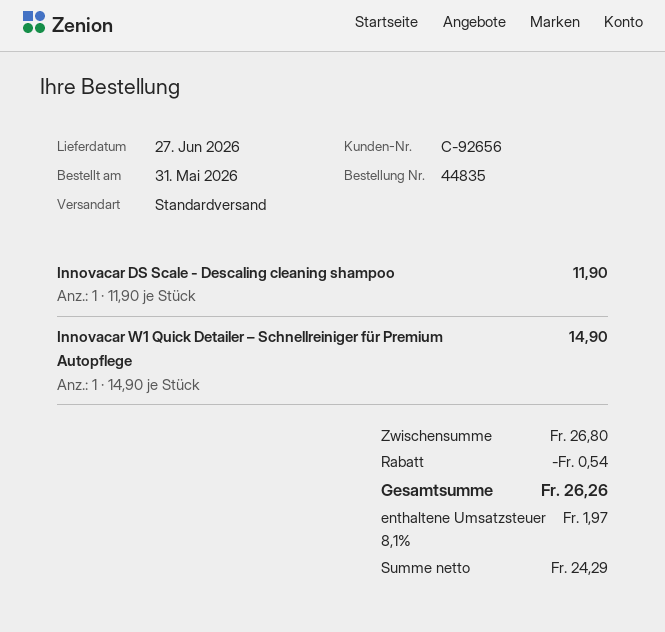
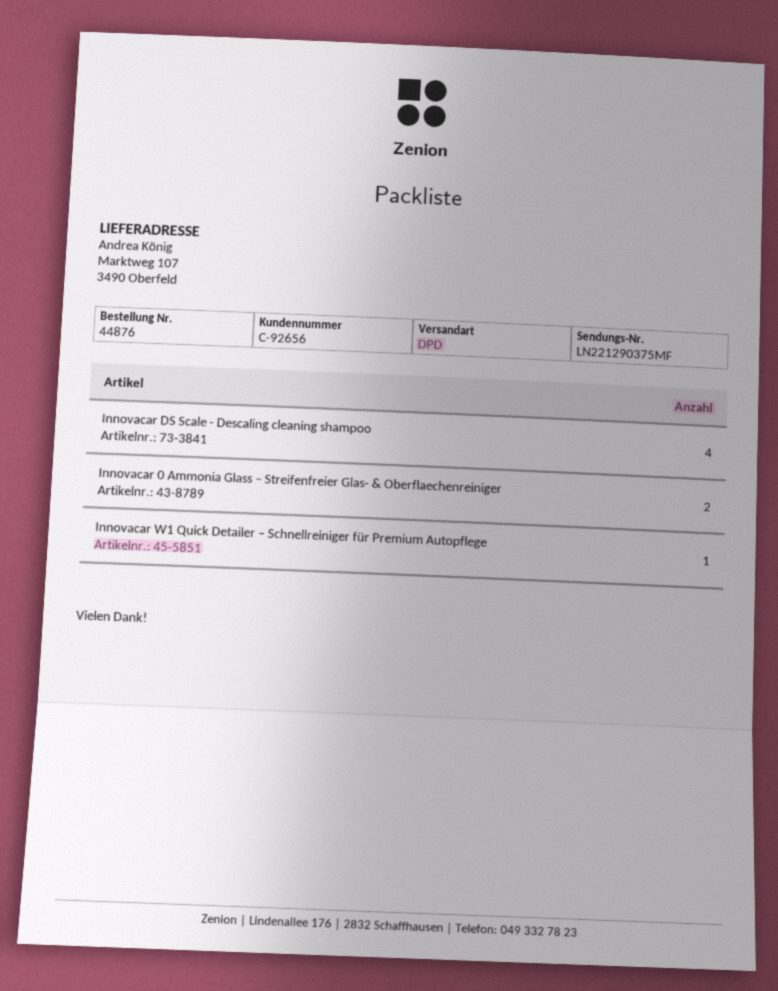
order number: 44835 -> 44876
shipping method: standard -> DPD
Innovacar DS Scale - Descaling cleaning shampoo: 1 -> 4
Innovacar 0 Ammonia Glass – Streifenfreier Glas- & Oberflaechenreiniger: none -> 2

